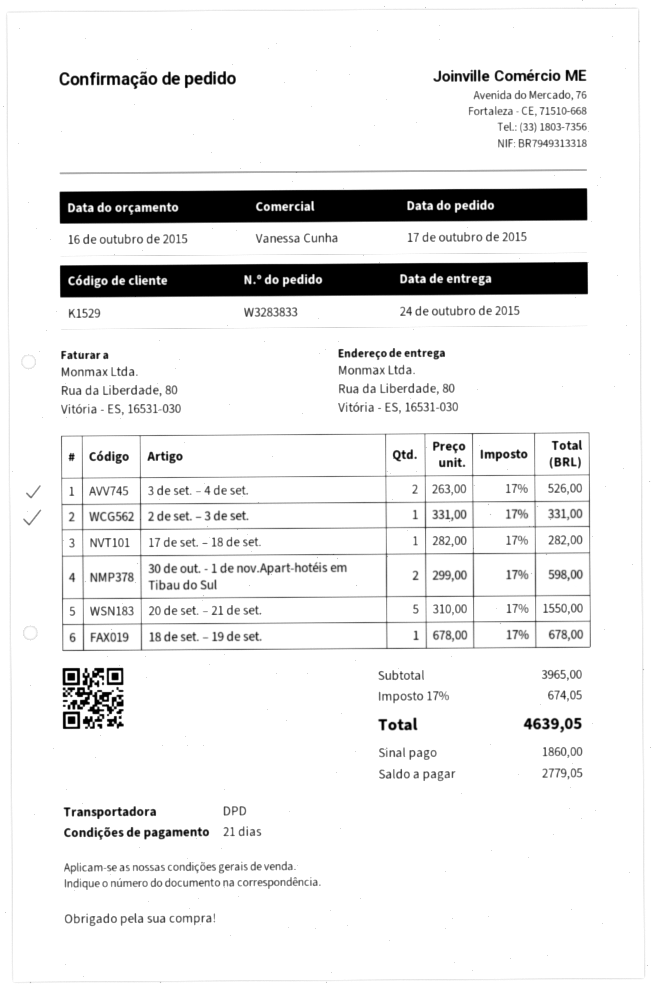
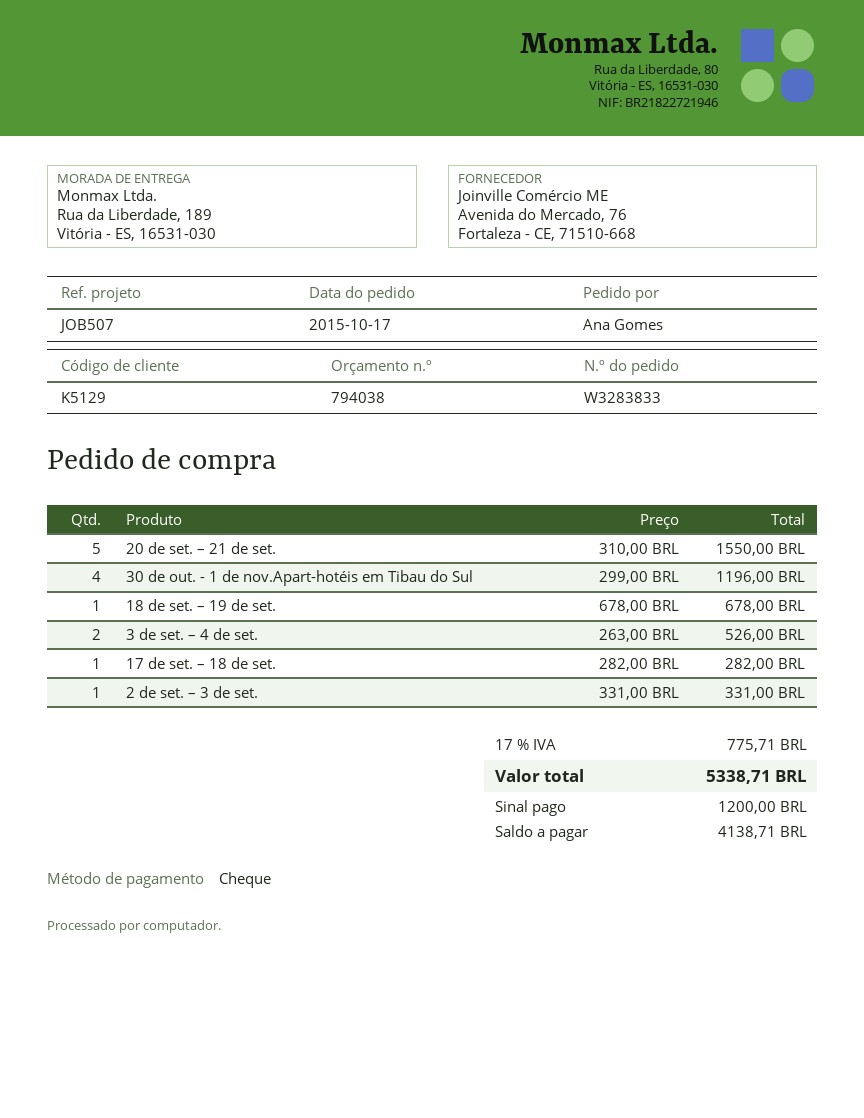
customer number: K1529 -> K5129
ship to: Rua da Liberdade, 80, Vitória - ES, 16531-030 -> Rua da Liberdade, 189, Vitória - ES, 16531-030
30 de out. - 1 de nov.Apart-hotéis em Tibau do Sul: 2 x 299.00 = 598.00 -> 4 x 299.00 = 1196.00
tax: 17% = 674.05 -> 17% = 775.71
total: 4639.05 -> 5338.71
deposit: 1860.00 -> 1200.00
balance: 2779.05 -> 4138.71

